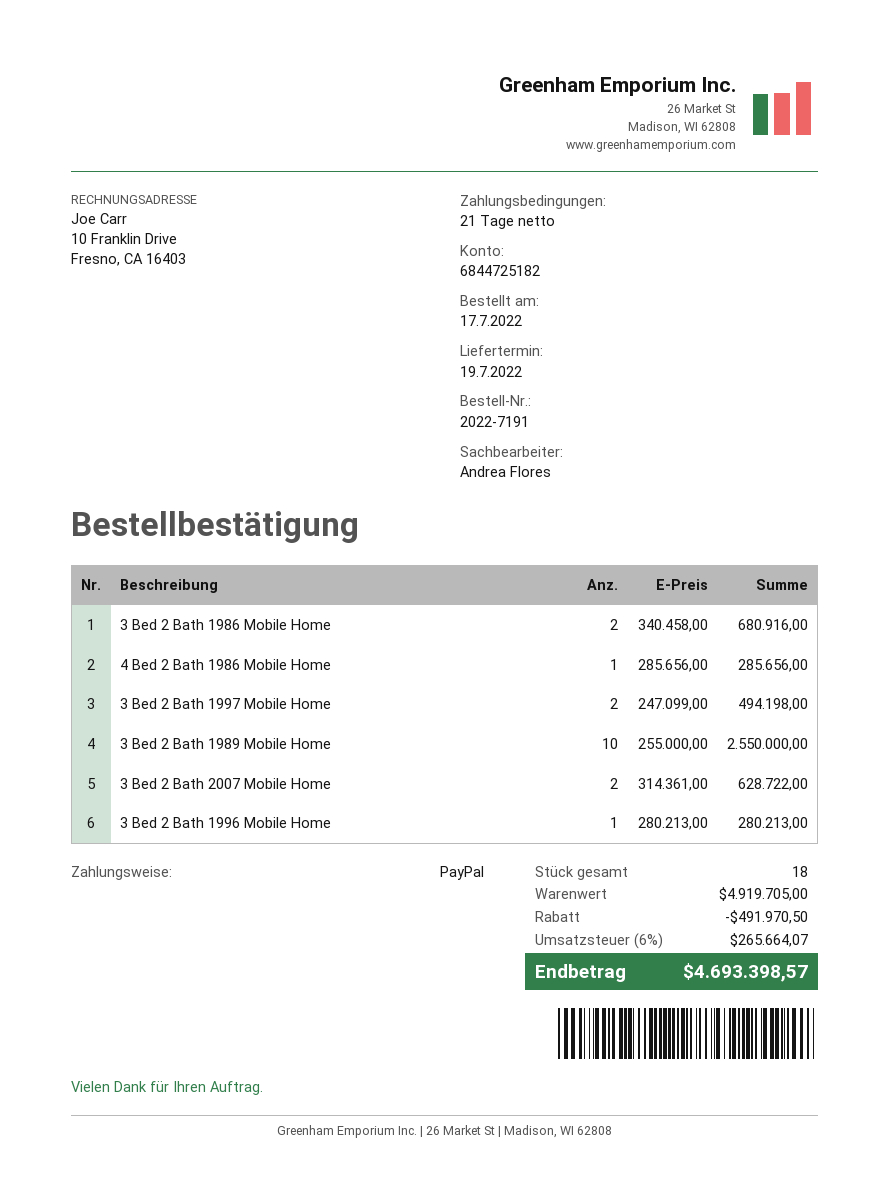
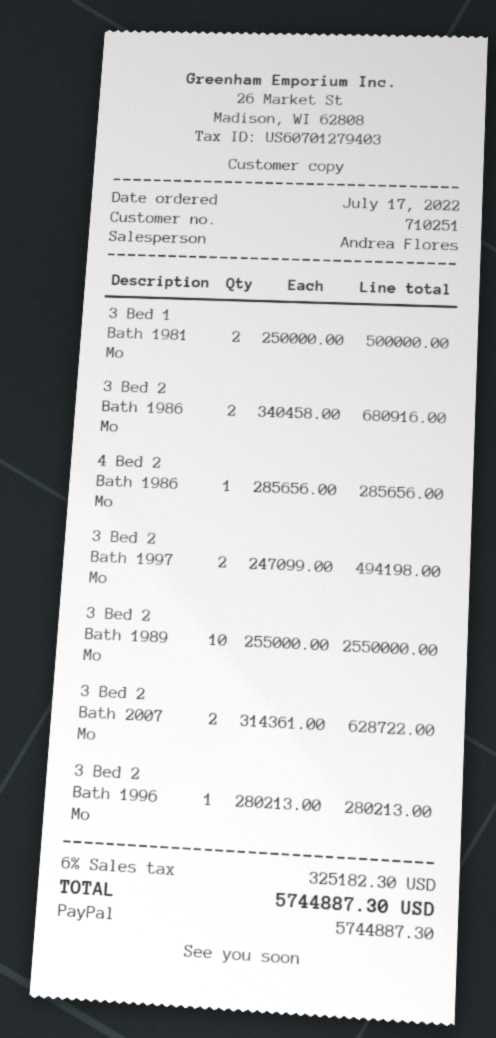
3 Bed 1 Bath 1981 Mo: none -> 2 x 250000.00 = 500000.00
discount: 491970.50 -> none
tax: 6% = 265664.07 -> 6% = 325182.30
total: 4693398.57 -> 5744887.30

